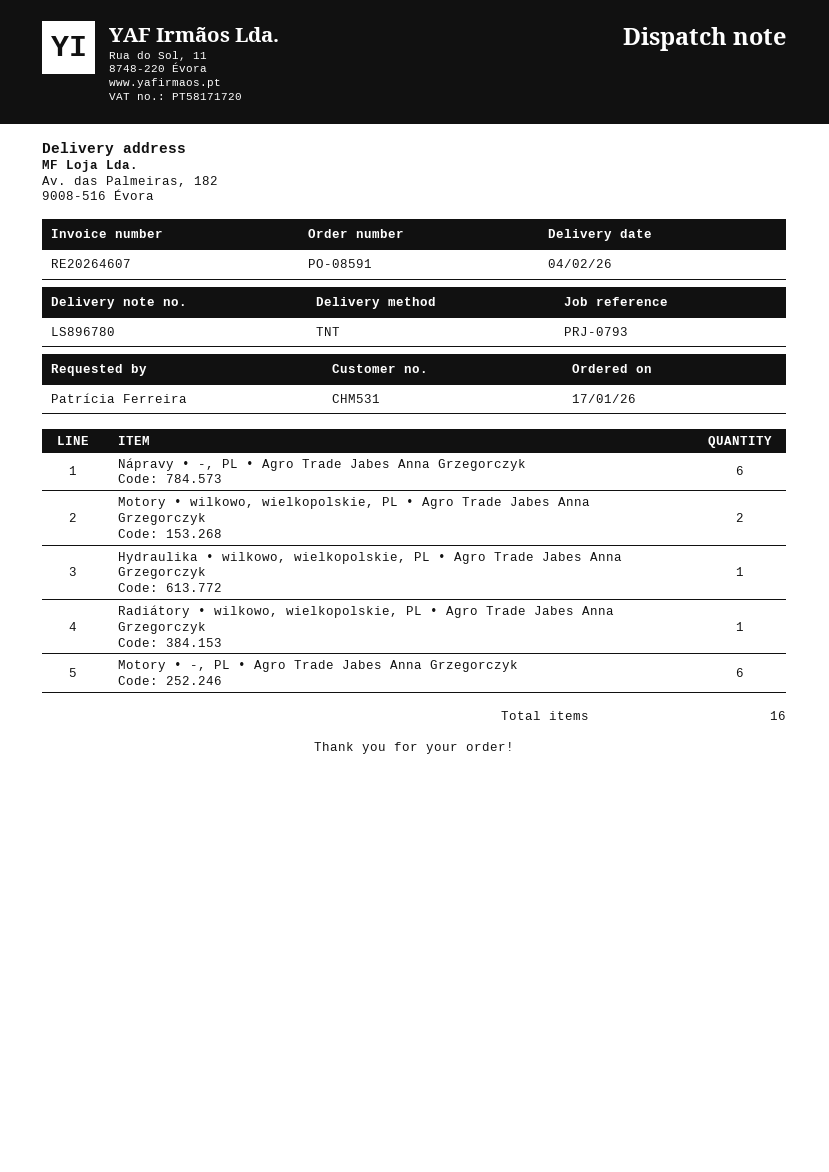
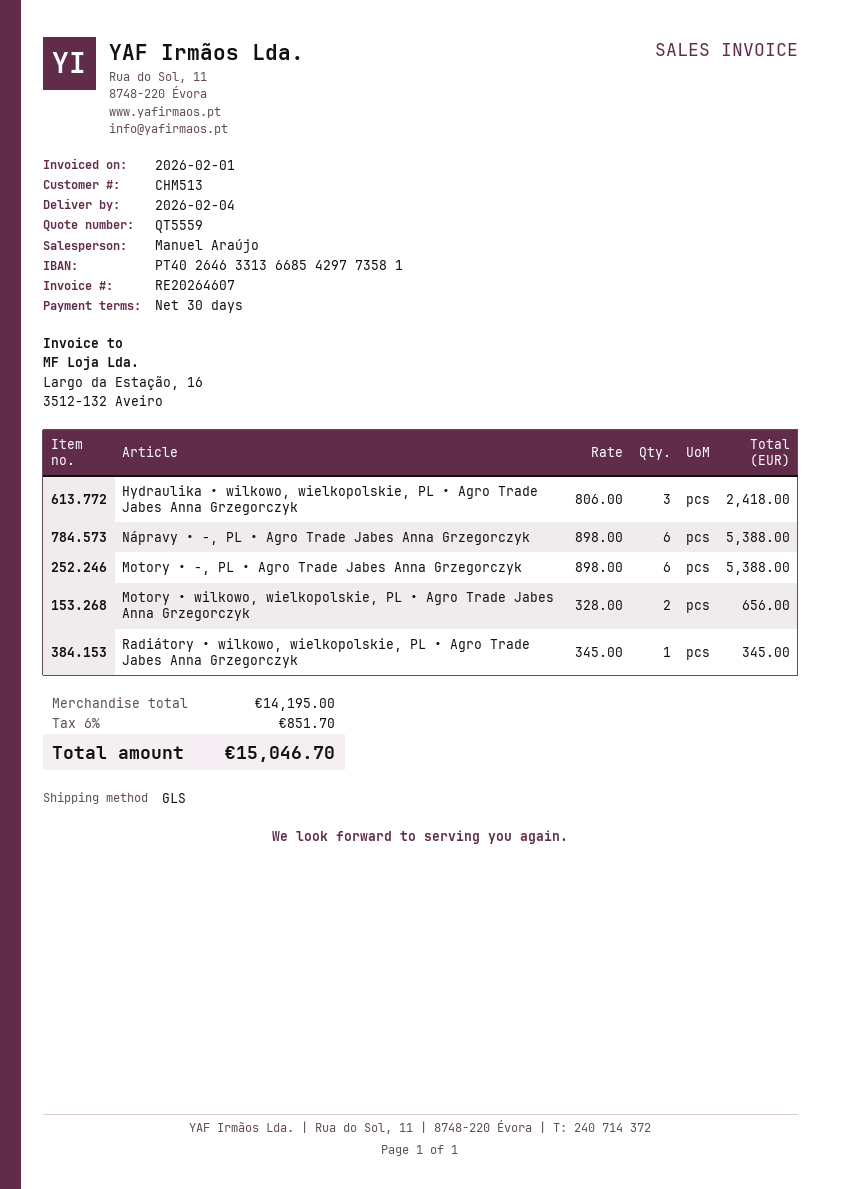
customer number: CHM531 -> CHM513
shipping method: TNT -> GLS
Hydraulika • wilkowo, wielkopolskie, PL • Agro Trade Jabes Anna Grzegorczyk: 1 -> 3

